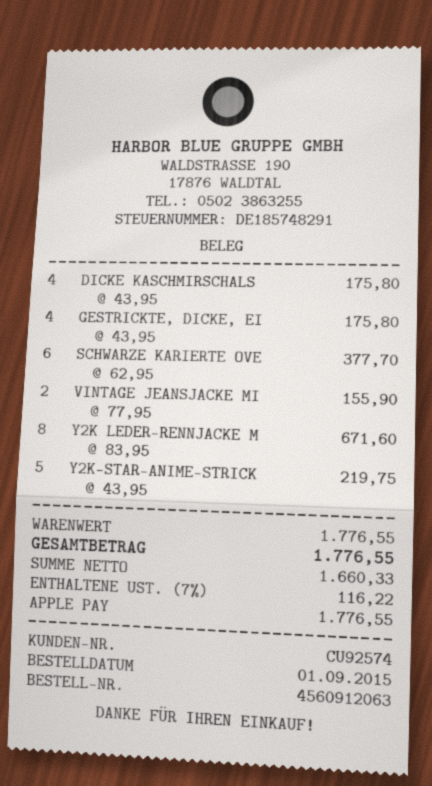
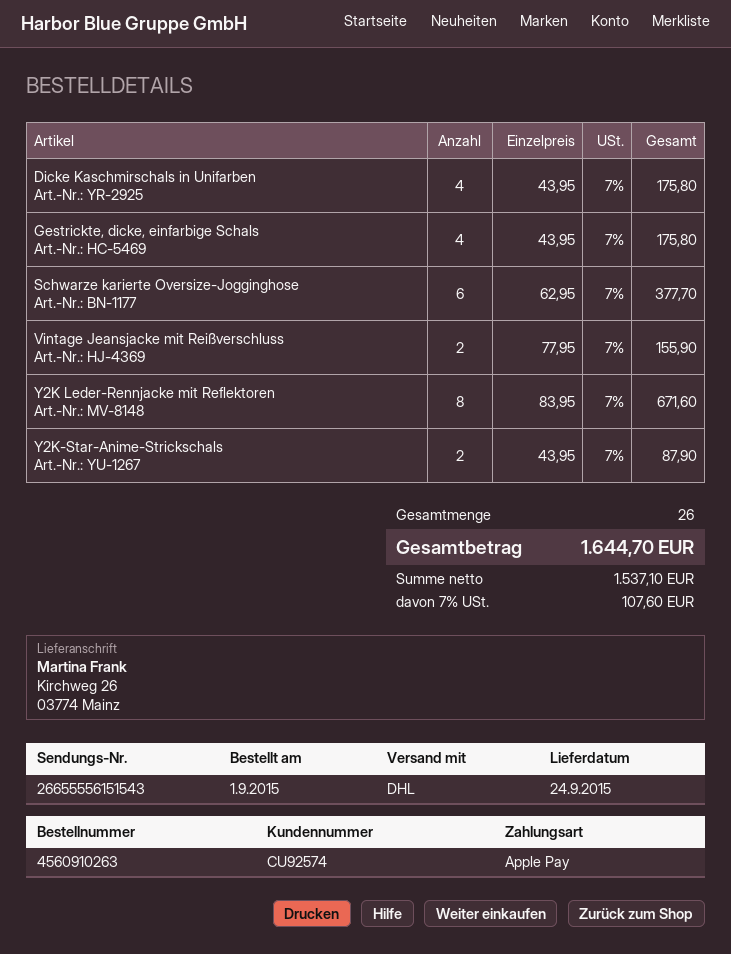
order number: 4560912063 -> 4560910263
Y2K-STAR-ANIME-STRICK: 5 x 43.95 = 219.75 -> 2 x 43.95 = 87.90
net: 1660.33 -> 1537.10
tax: 7% = 116.22 -> 7% = 107.60
total: 1776.55 -> 1644.70

